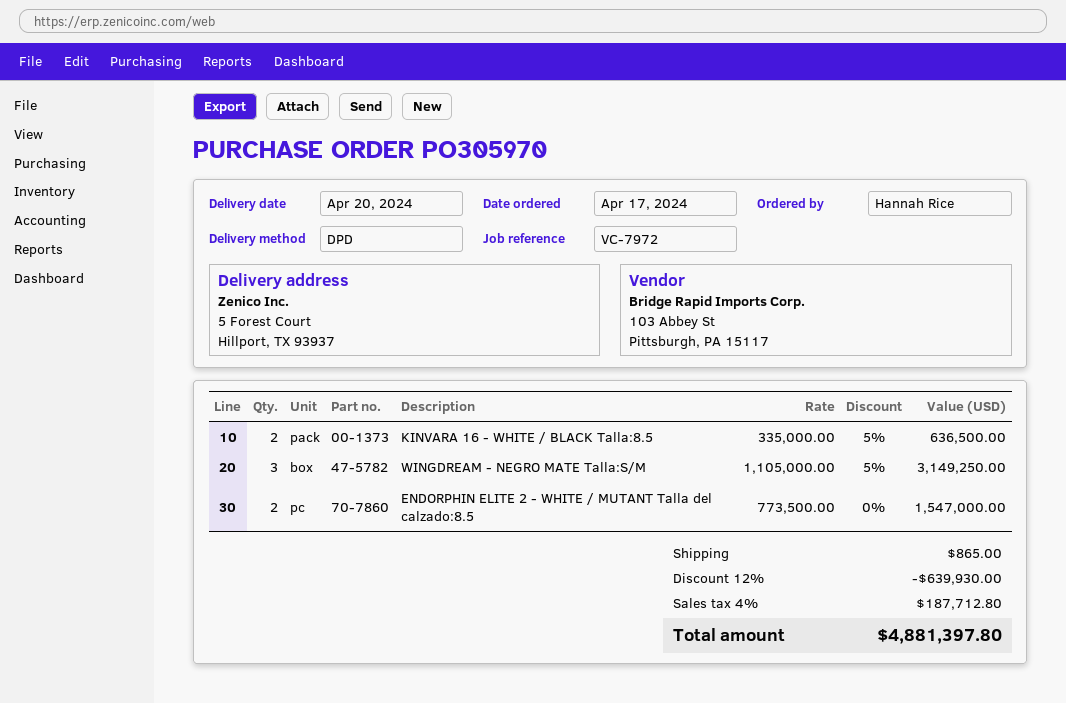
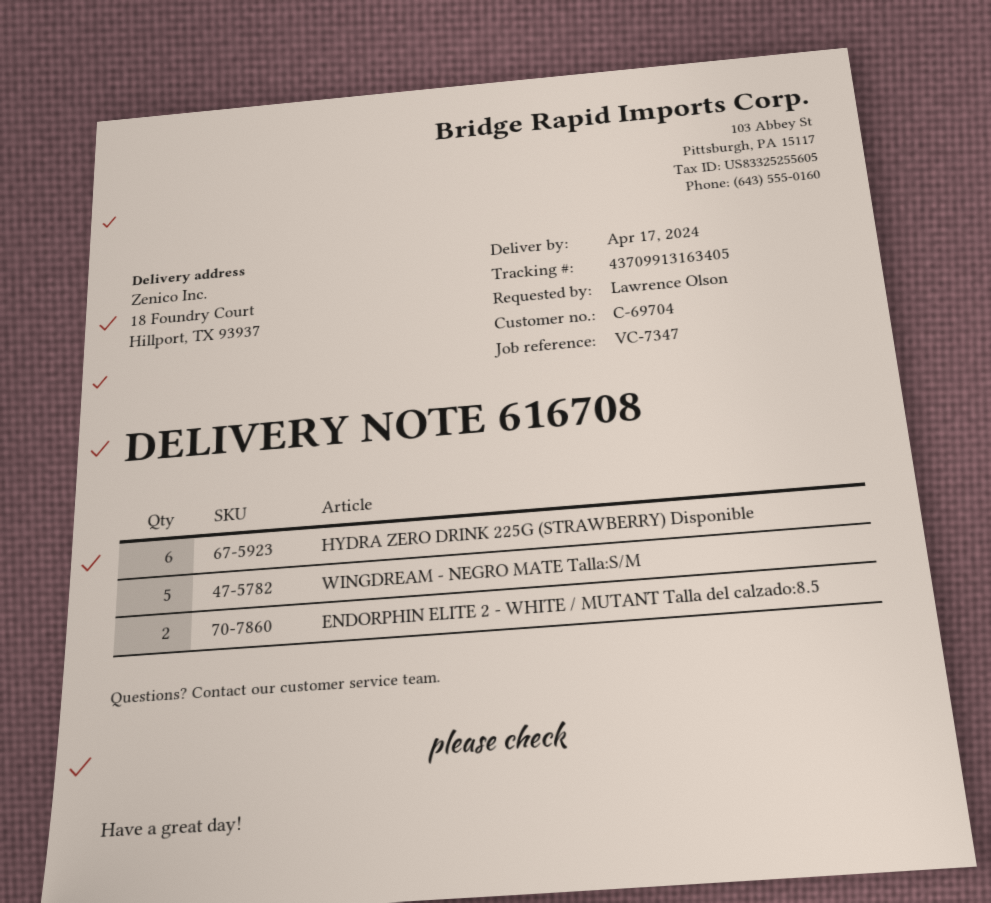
delivery date: 2024-04-20 -> 2024-04-17
reference: VC-7972 -> VC-7347
ordered by: Hannah Rice -> Lawrence Olson
ship to: 5 Forest Court, Hillport, TX 93937 -> 18 Foundry Court, Hillport, TX 93937
KINVARA 16 - WHITE / BLACK Talla:8.5: 2 -> none
WINGDREAM - NEGRO MATE Talla:S/M: 3 -> 5
HYDRA ZERO DRINK 225G (STRAWBERRY) Disponible: none -> 6

